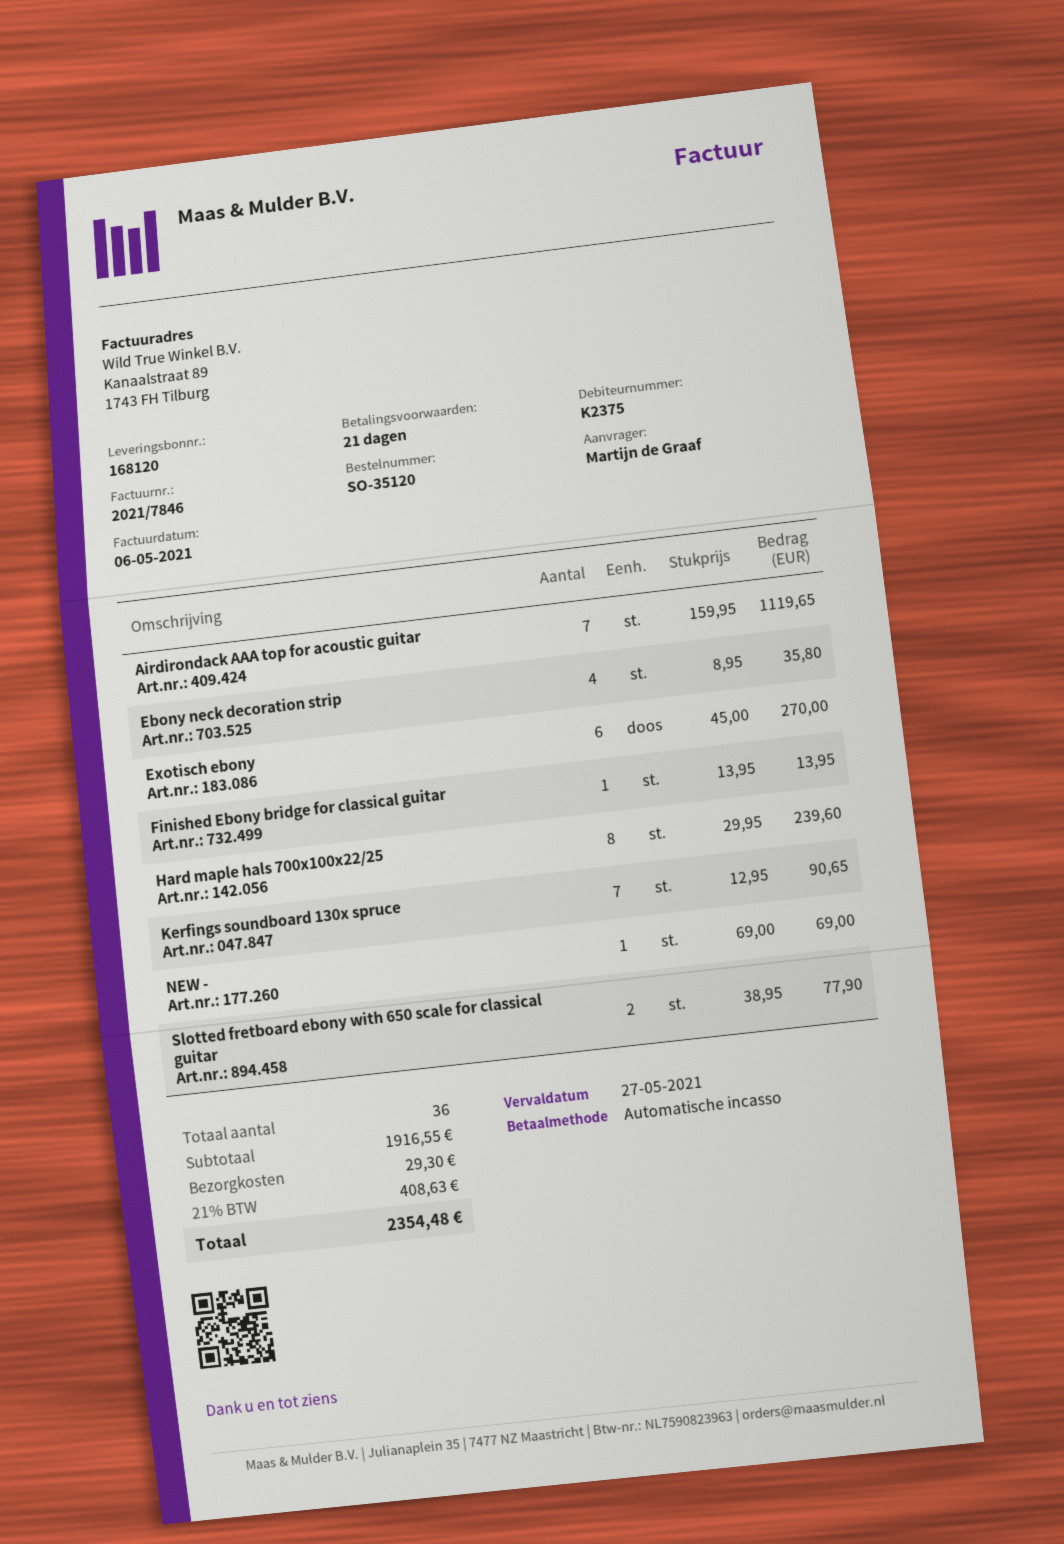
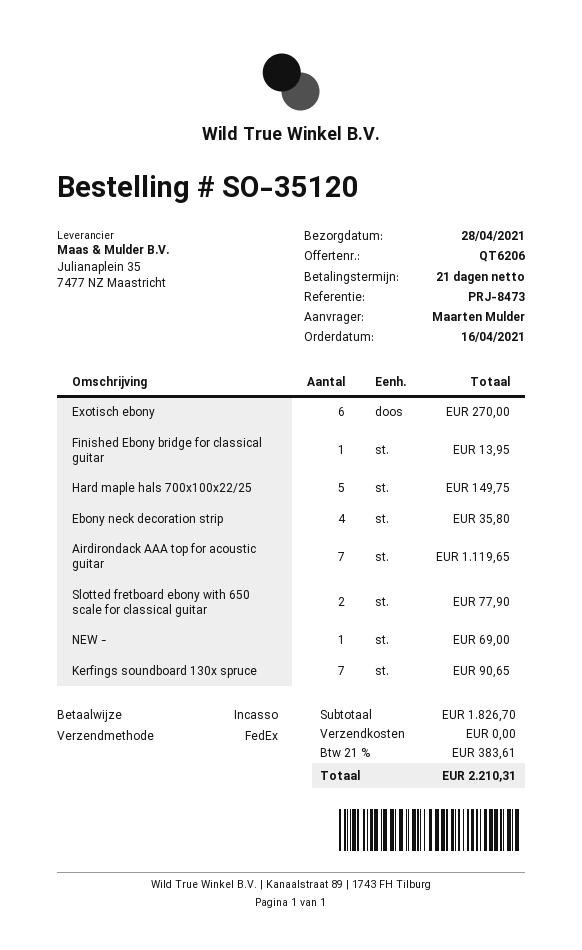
ordered by: Martijn de Graaf -> Maarten Mulder
Hard maple hals 700x100x22/25: 8 for 239.60 -> 5 for 149.75
subtotal: 1916.55 -> 1826.70
shipping: 29.30 -> 0.00
tax: 21% = 408.63 -> 21% = 383.61
total: 2354.48 -> 2210.31

